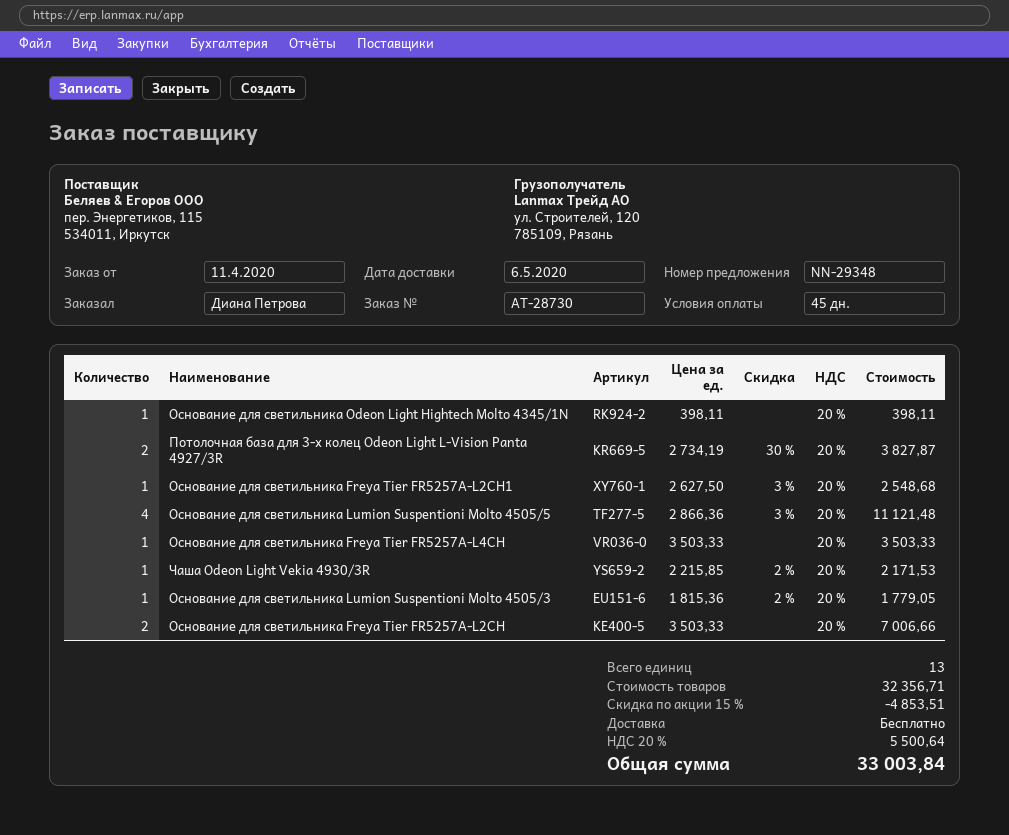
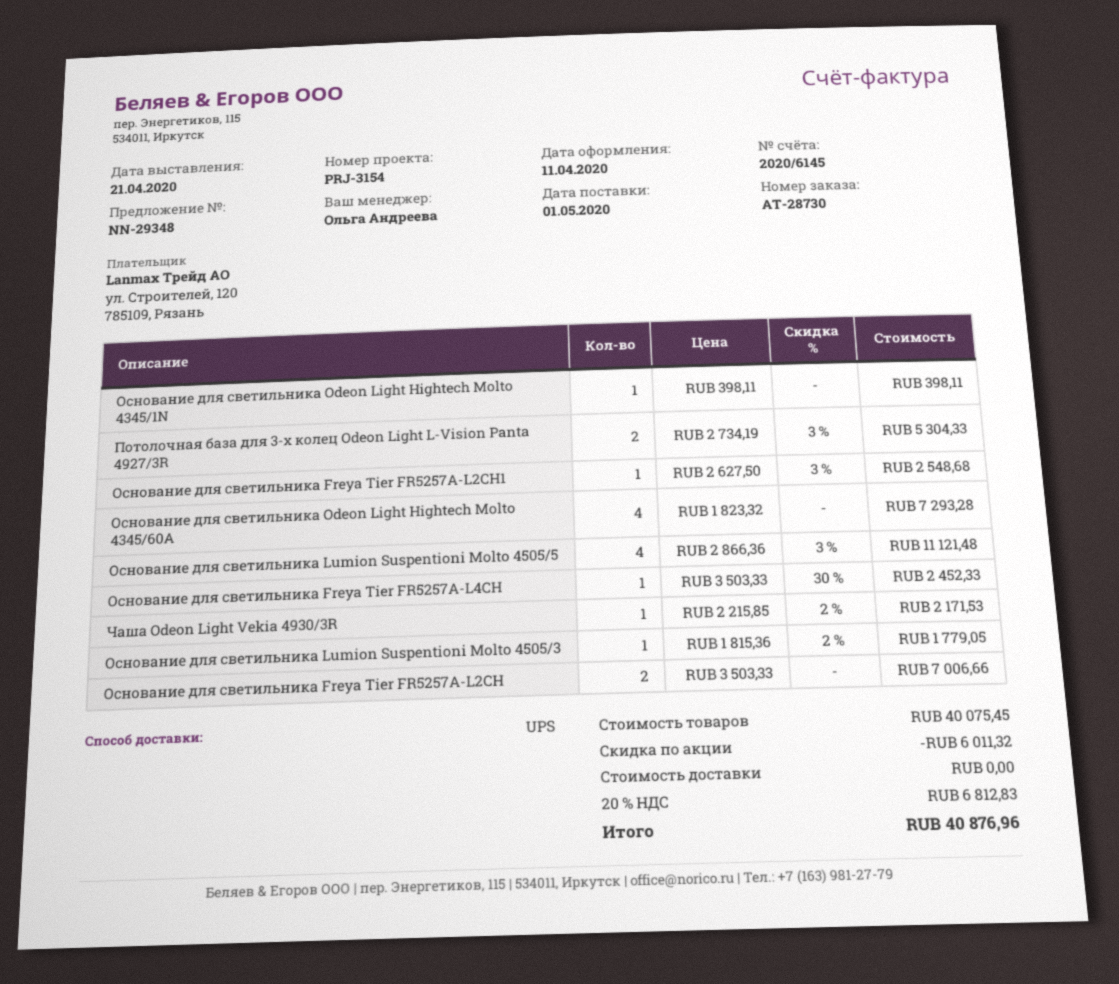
delivery date: 2020-05-06 -> 2020-05-01
Потолочная база для 3-х колец Odeon Light L-Vision Panta 4927/3R: 2 x 2734.19 - 30% = 3827.87 -> 2 x 2734.19 - 3% = 5304.33
Основание для светильника Freya Tier FR5257A-L4CH: 1 x 3503.33 = 3503.33 -> 1 x 3503.33 - 30% = 2452.33
Основание для светильника Odeon Light Hightech Molto 4345/60A: none -> 4 x 1823.32 = 7293.28
subtotal: 32356.71 -> 40075.45
discount: 4853.51 -> 6011.32
tax: 20% = 5500.64 -> 20% = 6812.83
total: 33003.84 -> 40876.96

